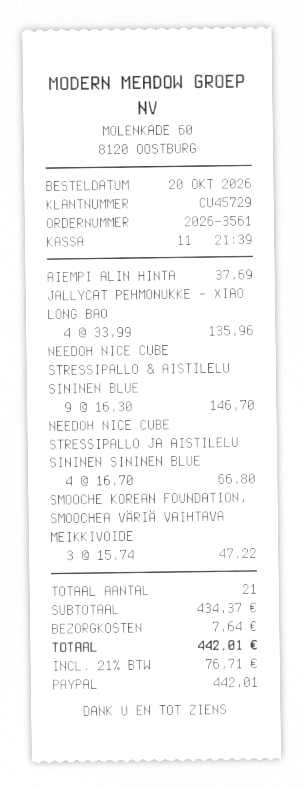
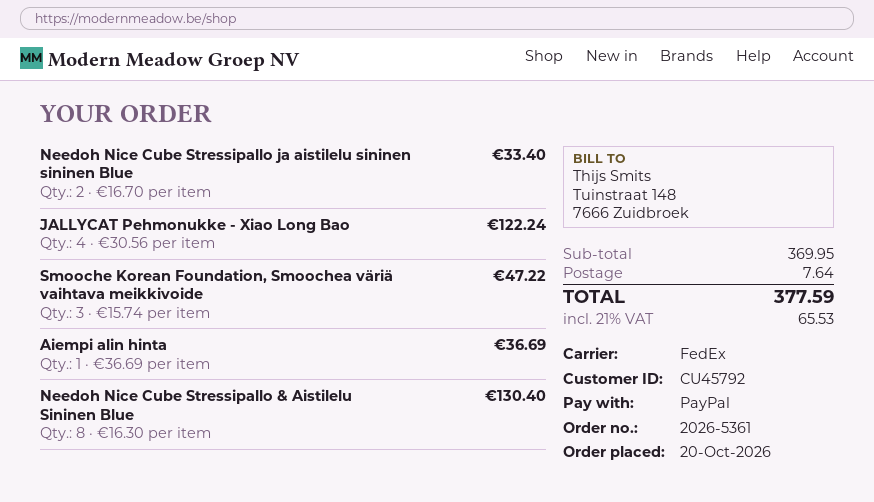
order number: 2026-3561 -> 2026-5361
customer number: CU45729 -> CU45792
AIEMPI ALIN HINTA: 1 x 37.69 = 37.69 -> 1 x 36.69 = 36.69
JALLYCAT PEHMONUKKE - XIAO LONG BAO: 4 x 33.99 = 135.96 -> 4 x 30.56 = 122.24
NEEDOH NICE CUBE STRESSIPALLO & AISTILELU SININEN BLUE: 9 x 16.30 = 146.70 -> 8 x 16.30 = 130.40
NEEDOH NICE CUBE STRESSIPALLO JA AISTILELU SININEN SININEN BLUE: 4 x 16.70 = 66.80 -> 2 x 16.70 = 33.40
subtotal: 434.37 -> 369.95
tax: 21% = 76.71 -> 21% = 65.53
total: 442.01 -> 377.59

